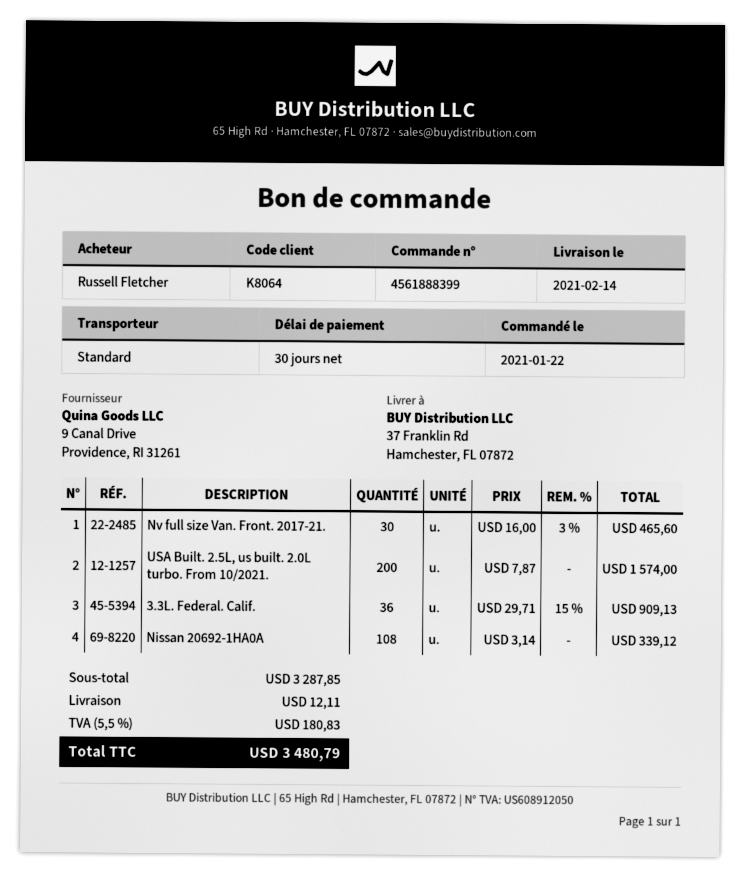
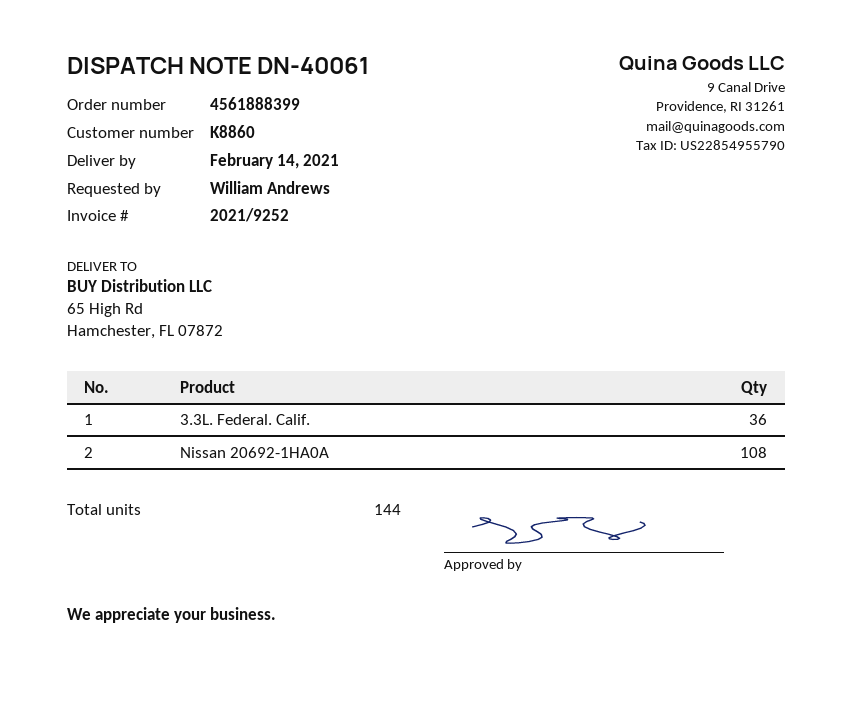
customer number: K8064 -> K8860
ordered by: Russell Fletcher -> William Andrews
ship to: 37 Franklin Rd, Hamchester, FL 07872 -> 65 High Rd, Hamchester, FL 07872
Nv full size Van. Front. 2017-21.: 30 -> none
USA Built. 2.5L, us built. 2.0L turbo. From 10/2021.: 200 -> none

